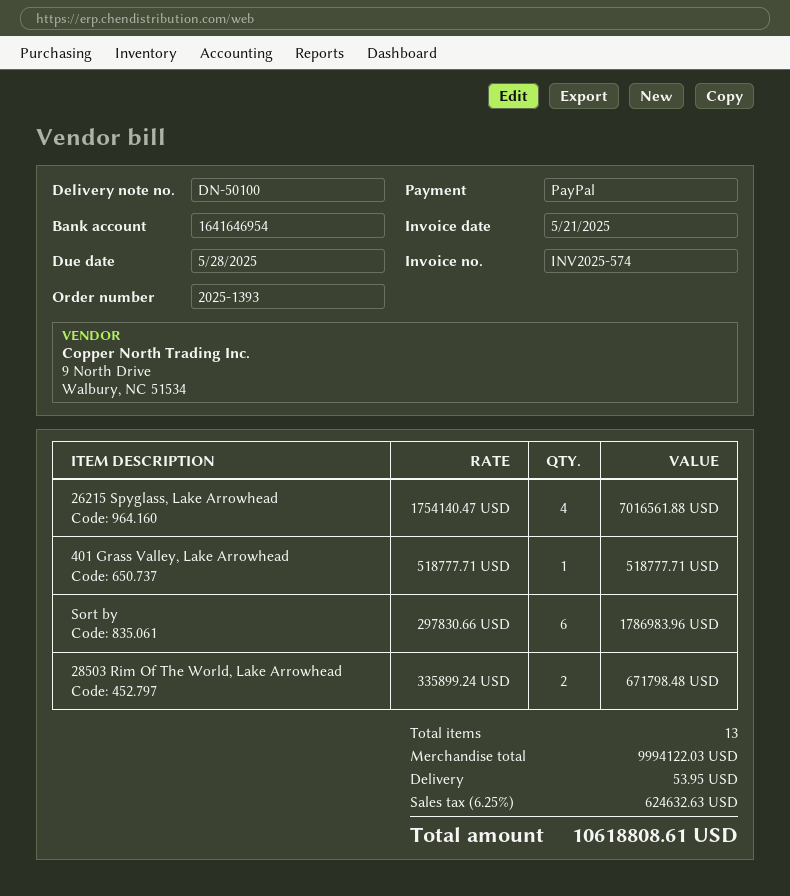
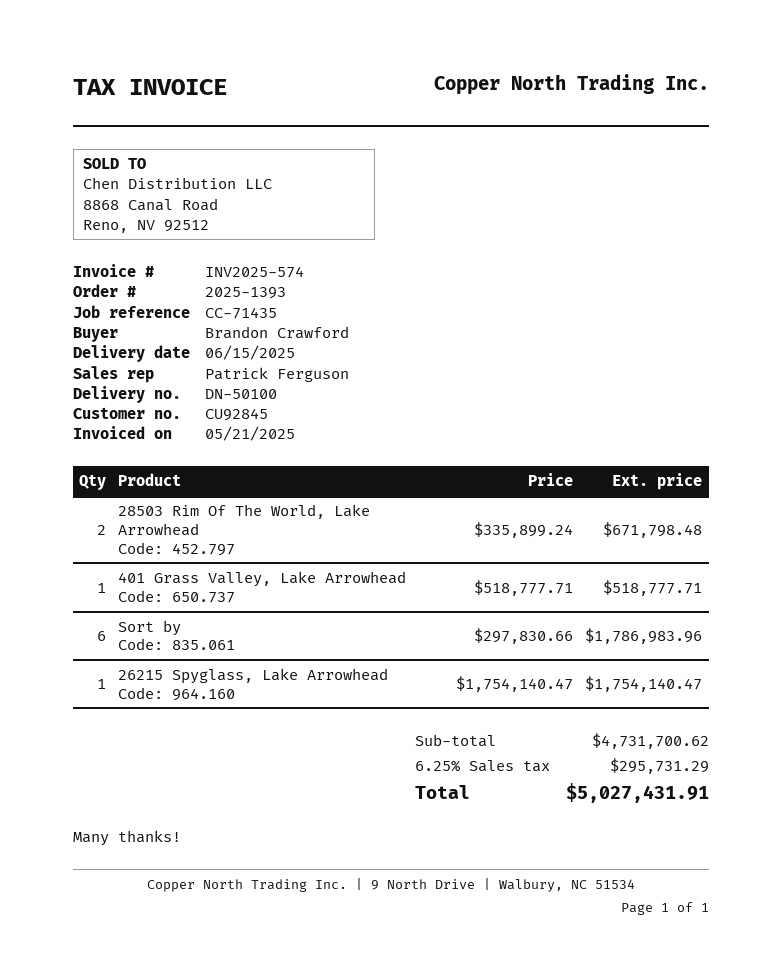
26215 Spyglass, Lake Arrowhead: 4 x 1754140.47 = 7016561.88 -> 1 x 1754140.47 = 1754140.47
subtotal: 9994122.03 -> 4731700.62
shipping: 53.95 -> none
tax: 6.25% = 624632.63 -> 6.25% = 295731.29
total: 10618808.61 -> 5027431.91

